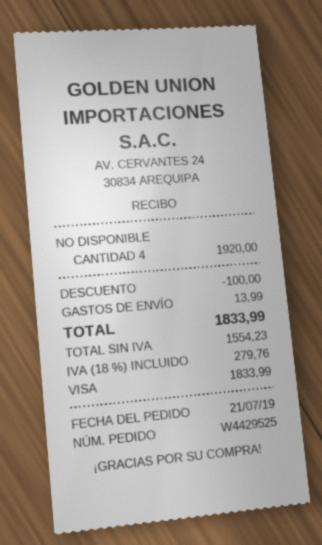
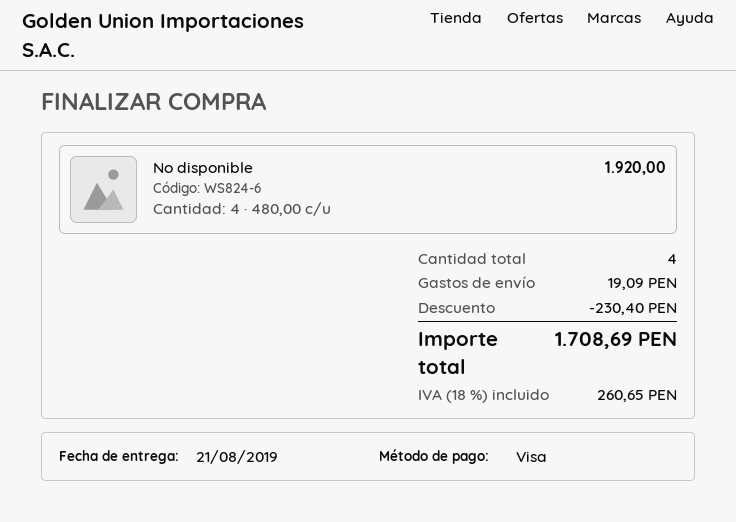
discount: 100.00 -> 230.40
shipping: 13.99 -> 19.09
tax: 18% = 279.76 -> 18% = 260.65
total: 1833.99 -> 1708.69

